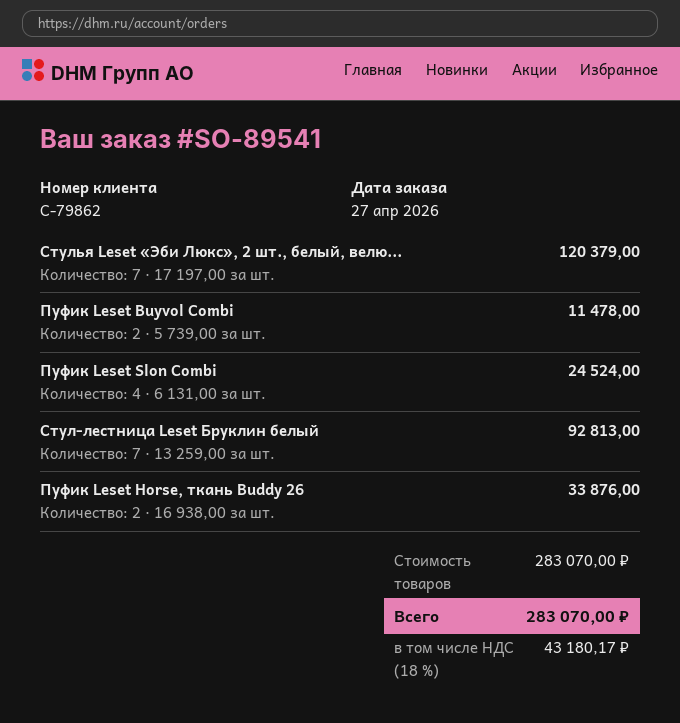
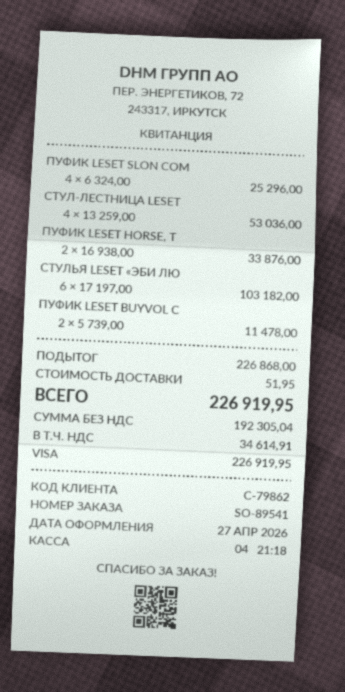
Стулья Leset «Эби Люкс», 2 шт., белый, велю...: 7 x 17197.00 = 120379.00 -> 6 x 17197.00 = 103182.00
Пуфик Leset Slon Combi: 4 x 6131.00 = 24524.00 -> 4 x 6324.00 = 25296.00
Стул-лестница Leset Бруклин белый: 7 x 13259.00 = 92813.00 -> 4 x 13259.00 = 53036.00
subtotal: 283070.00 -> 226868.00
shipping: none -> 51.95
tax: 43180.17 -> 34614.91
total: 283070.00 -> 226919.95

